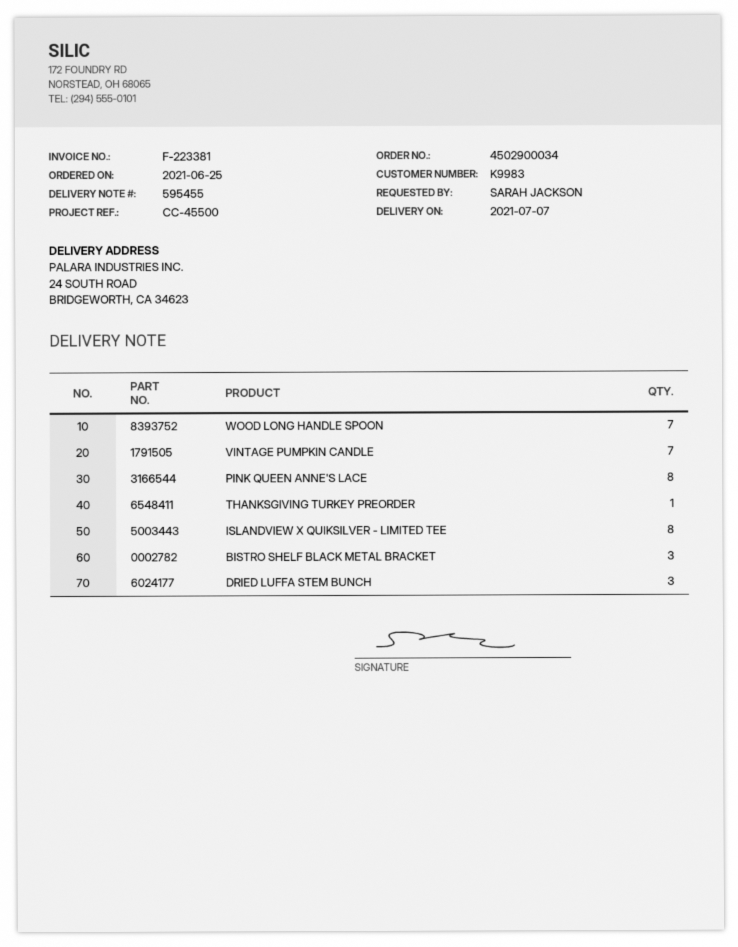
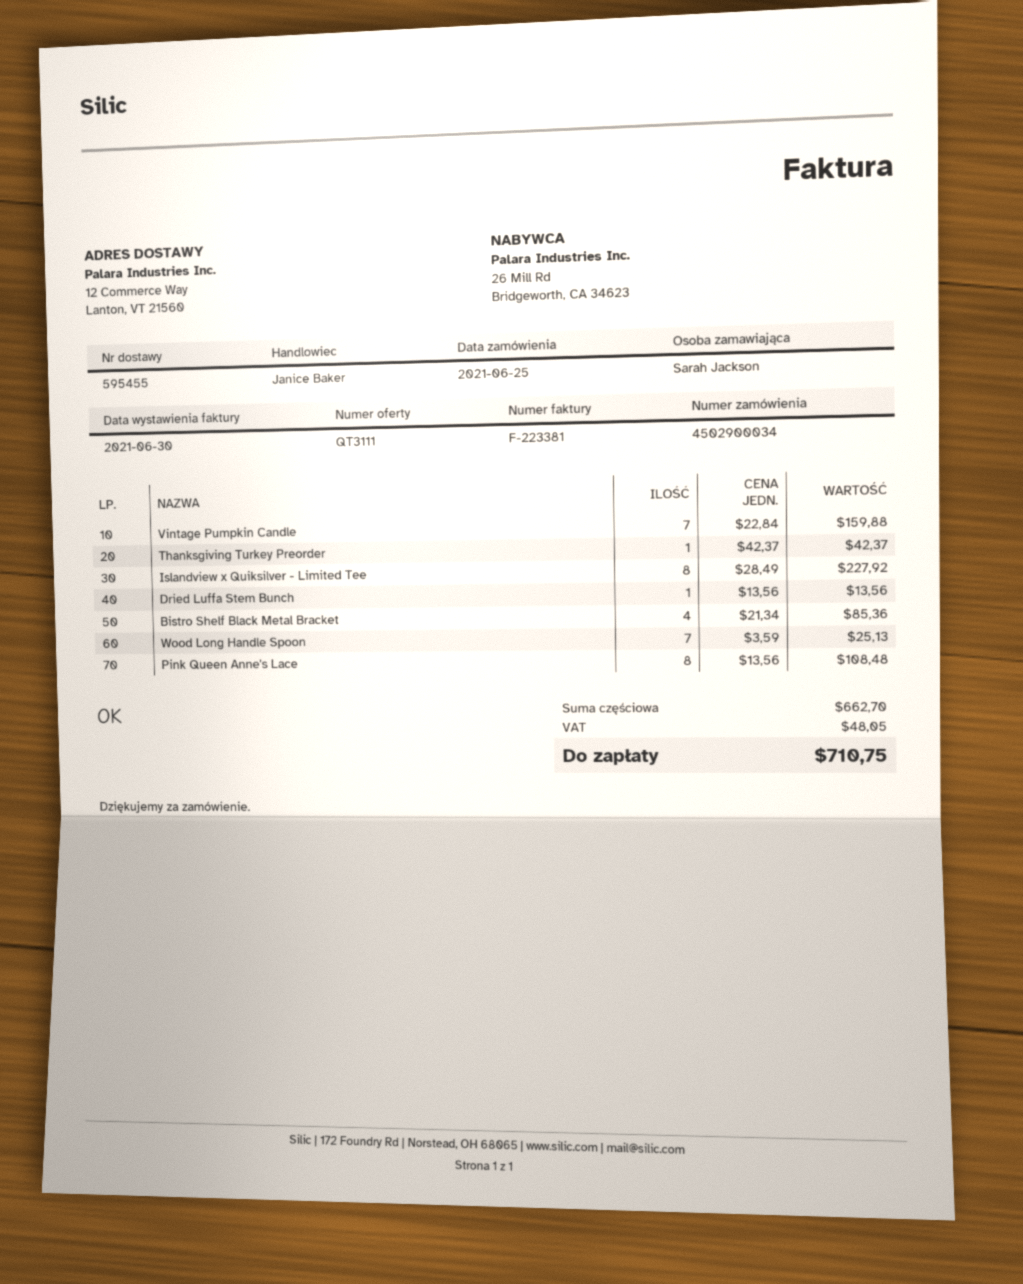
ship to: 24 SOUTH ROAD, BRIDGEWORTH, CA 34623 -> 12 Commerce Way, Lanton, VT 21560
BISTRO SHELF BLACK METAL BRACKET: 3 -> 4
DRIED LUFFA STEM BUNCH: 3 -> 1

